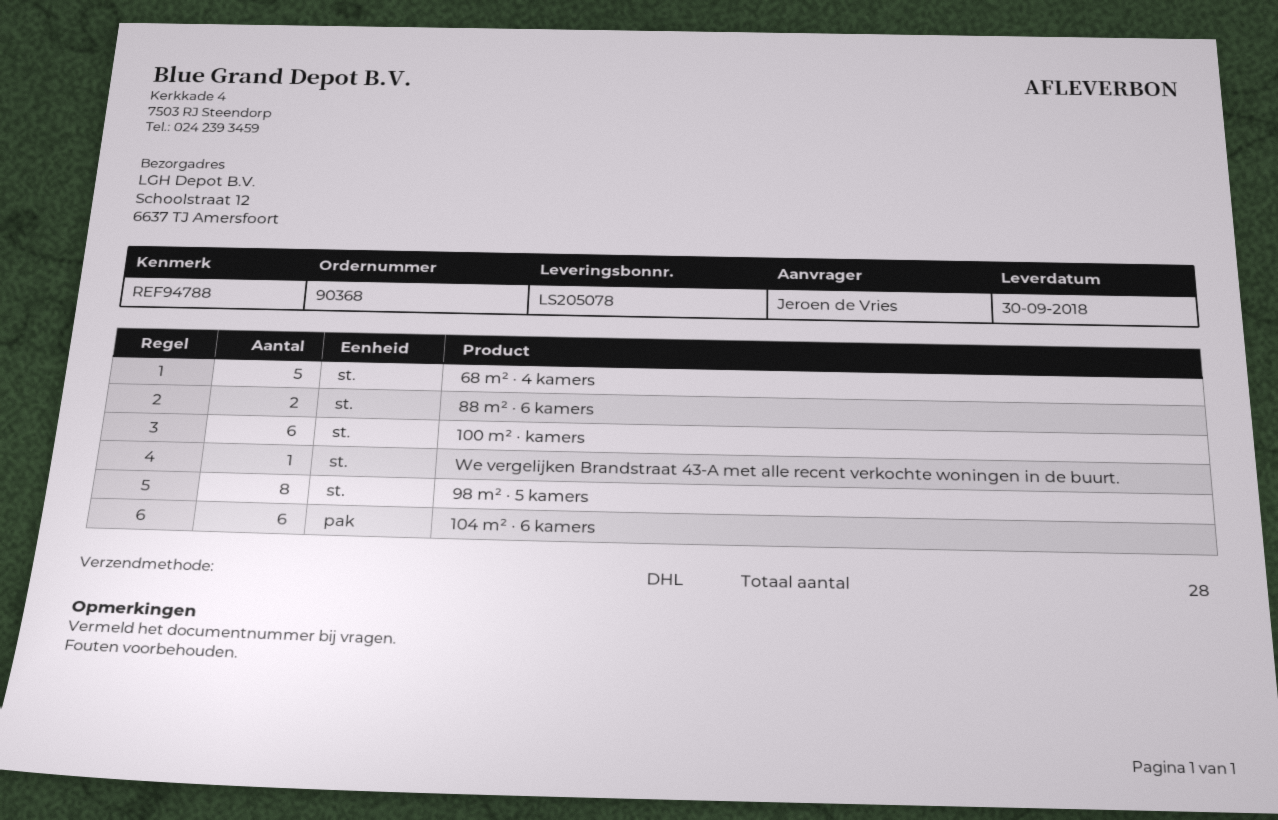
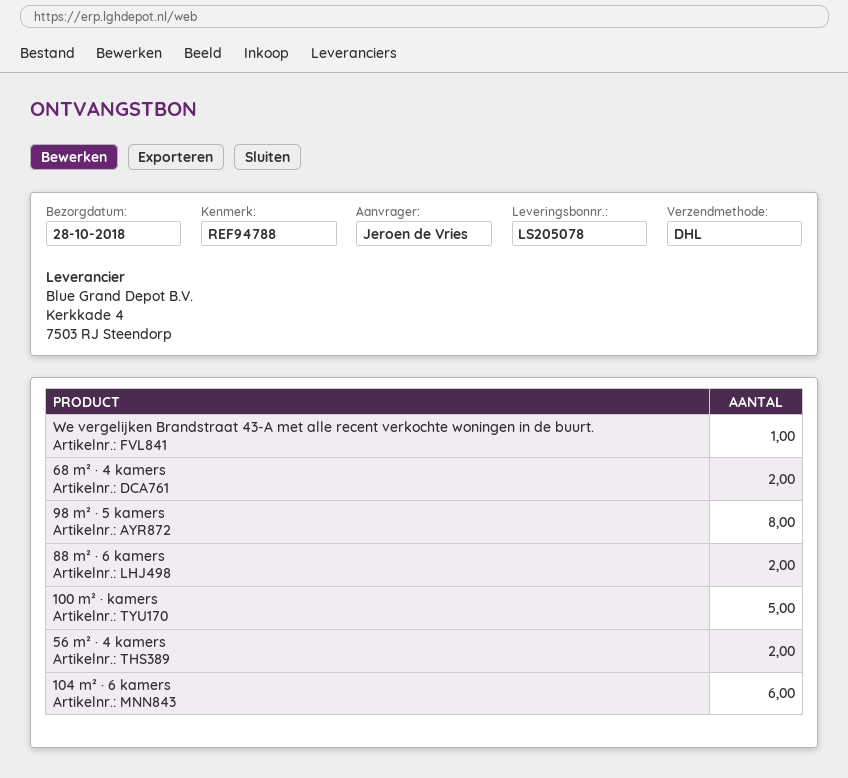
delivery date: 2018-09-30 -> 2018-10-28
68 m² · 4 kamers: 5 -> 2
100 m² · kamers: 6 -> 5
56 m² · 4 kamers: none -> 2

